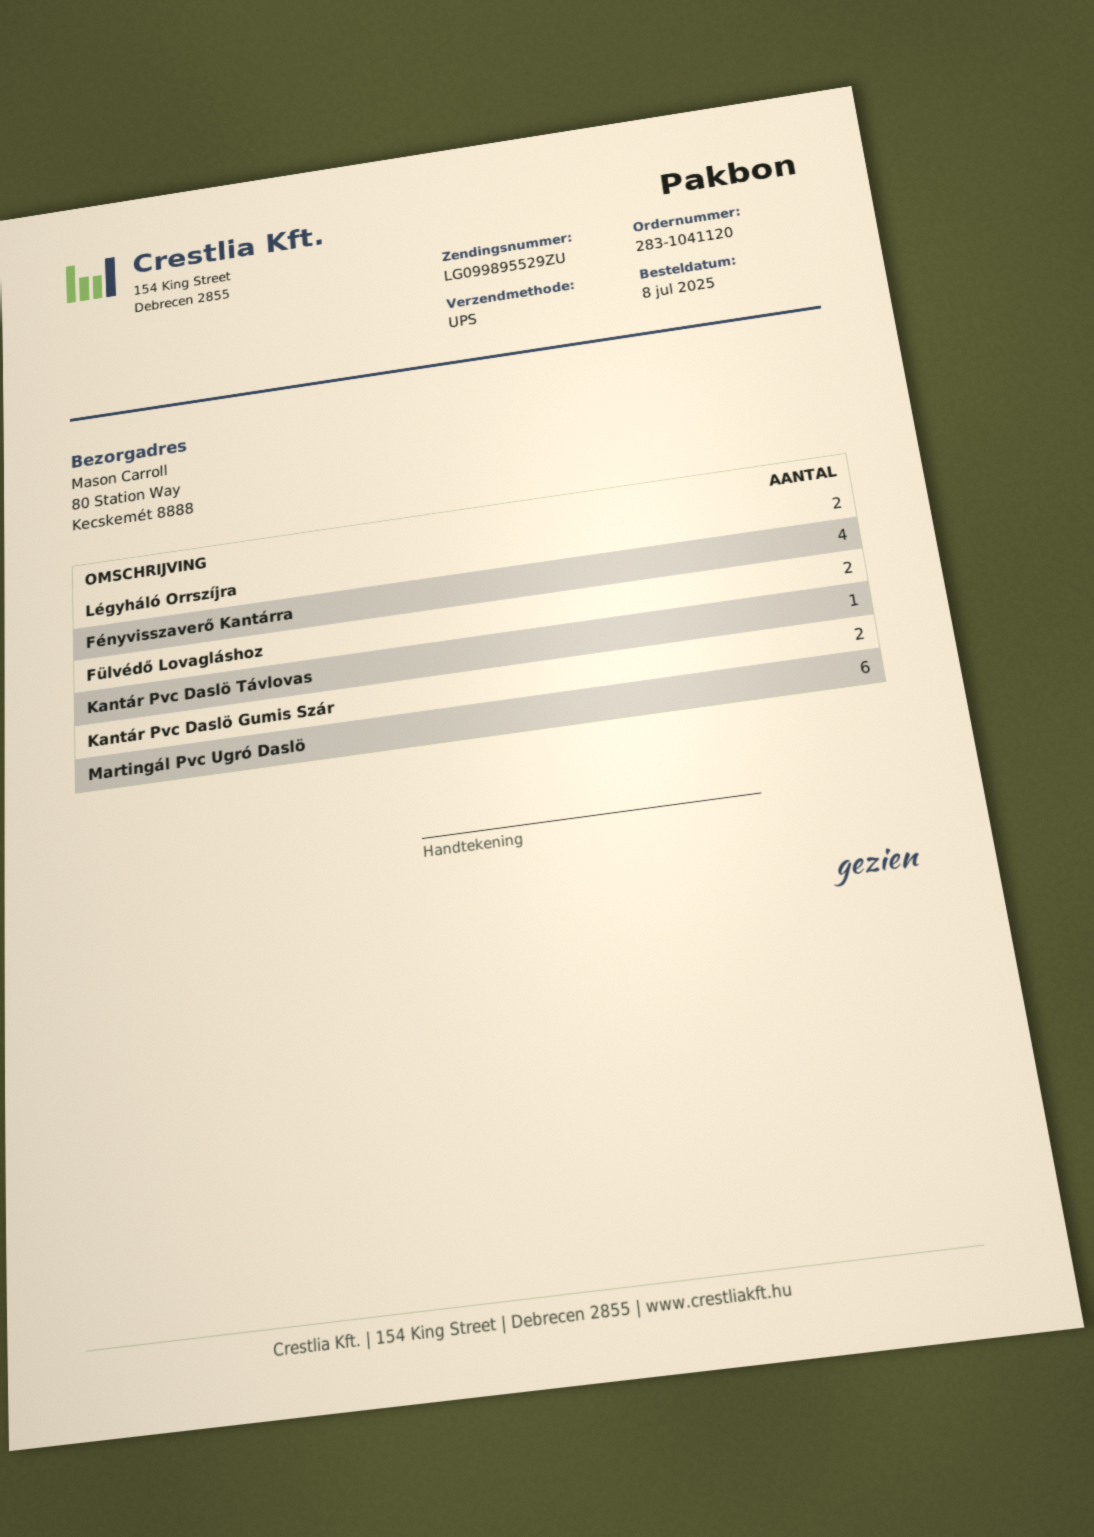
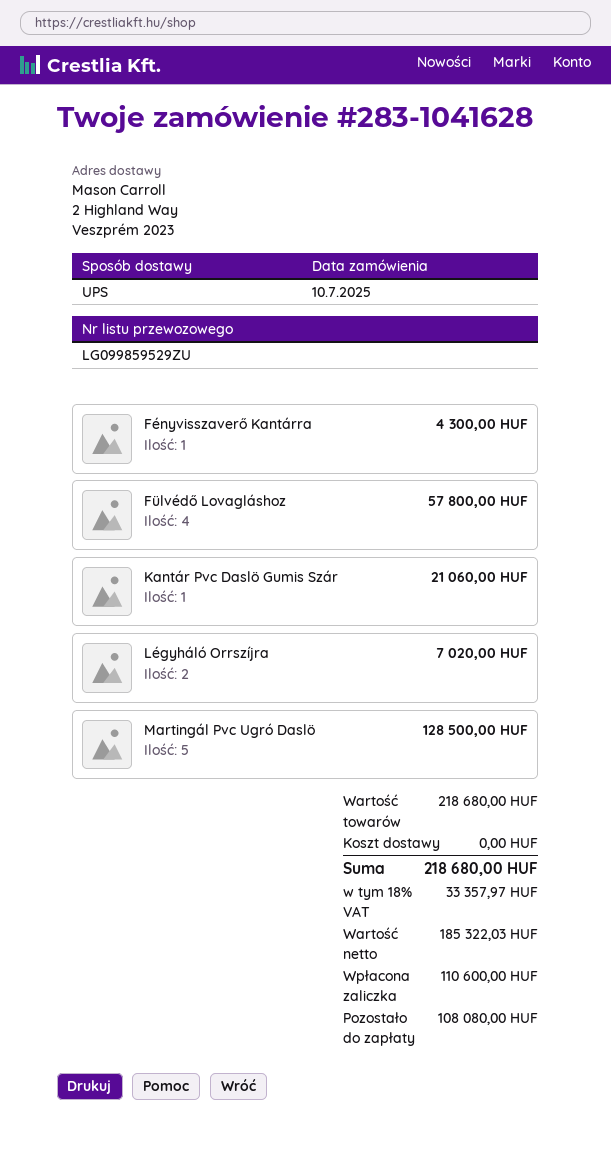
order number: 283-1041120 -> 283-1041628
order date: 2025-07-08 -> 2025-07-10
tracking number: LG099895529ZU -> LG099859529ZU
ship to: 80 Station Way, Kecskemét 8888 -> 2 Highland Way, Veszprém 2023
Fényvisszaverő Kantárra: 4 -> 1
Fülvédő Lovagláshoz: 2 -> 4
Kantár Pvc Daslö Távlovas: 1 -> none
Kantár Pvc Daslö Gumis Szár: 2 -> 1
Martingál Pvc Ugró Daslö: 6 -> 5

